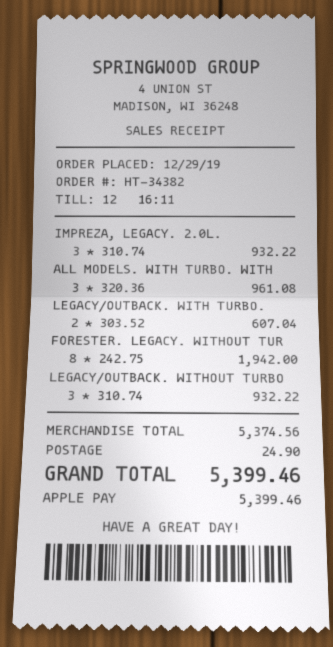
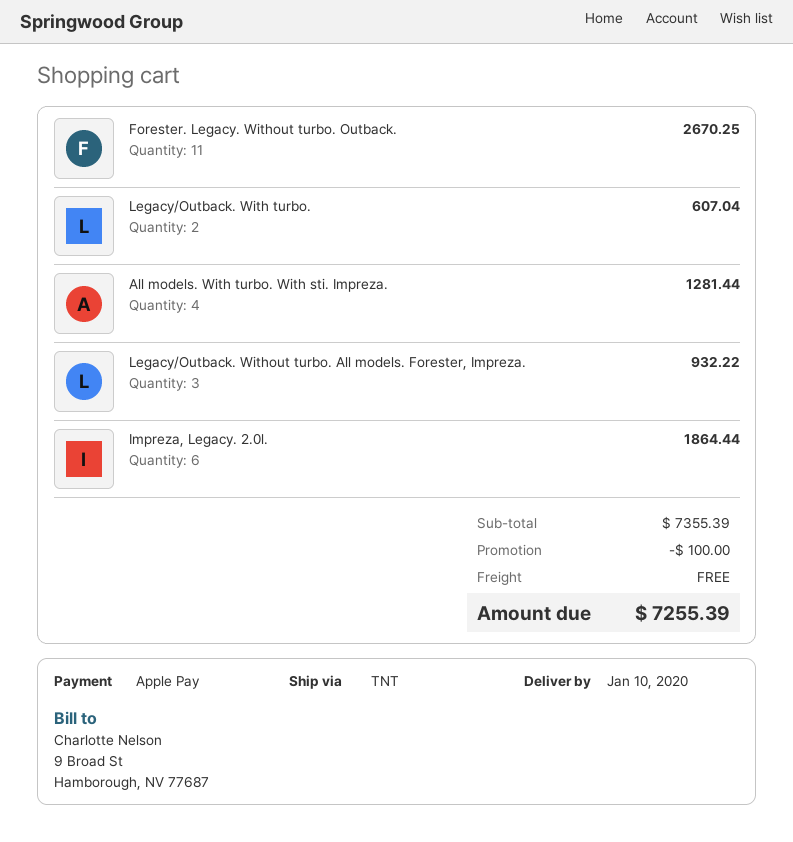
IMPREZA, LEGACY. 2.0L.: 3 for 932.22 -> 6 for 1864.44
ALL MODELS. WITH TURBO. WITH: 3 for 961.08 -> 4 for 1281.44
FORESTER. LEGACY. WITHOUT TUR: 8 for 1942.00 -> 11 for 2670.25
subtotal: 5374.56 -> 7355.39
discount: none -> 100.00
shipping: 24.90 -> 0.00
total: 5399.46 -> 7255.39

